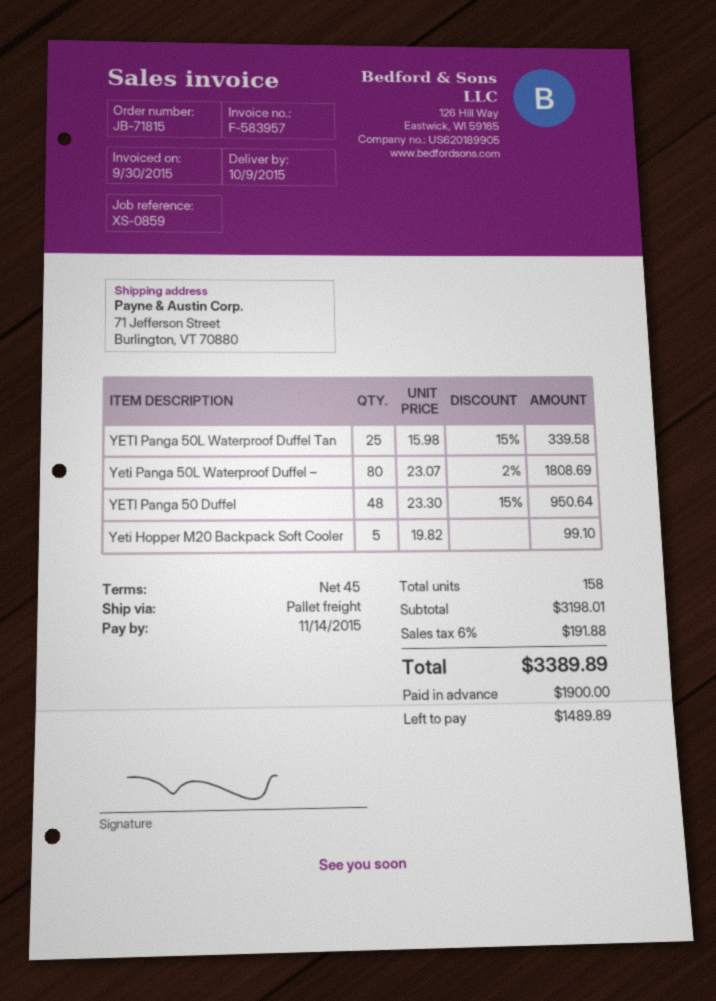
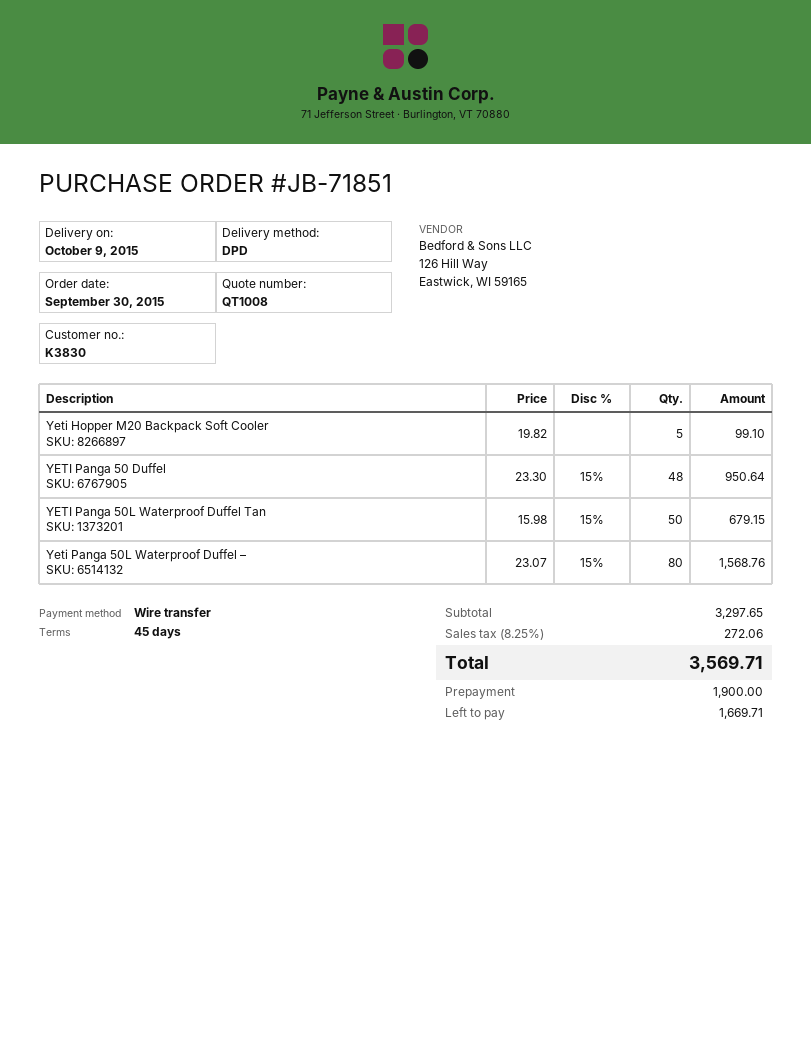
order number: JB-71815 -> JB-71851
shipping method: pallet freight -> DPD
YETI Panga 50L Waterproof Duffel Tan: 25 x 15.98 - 15% = 339.58 -> 50 x 15.98 - 15% = 679.15
Yeti Panga 50L Waterproof Duffel –: 80 x 23.07 - 2% = 1808.69 -> 80 x 23.07 - 15% = 1568.76
subtotal: 3198.01 -> 3297.65
tax: 6% = 191.88 -> 8.25% = 272.06
total: 3389.89 -> 3569.71
balance: 1489.89 -> 1669.71

